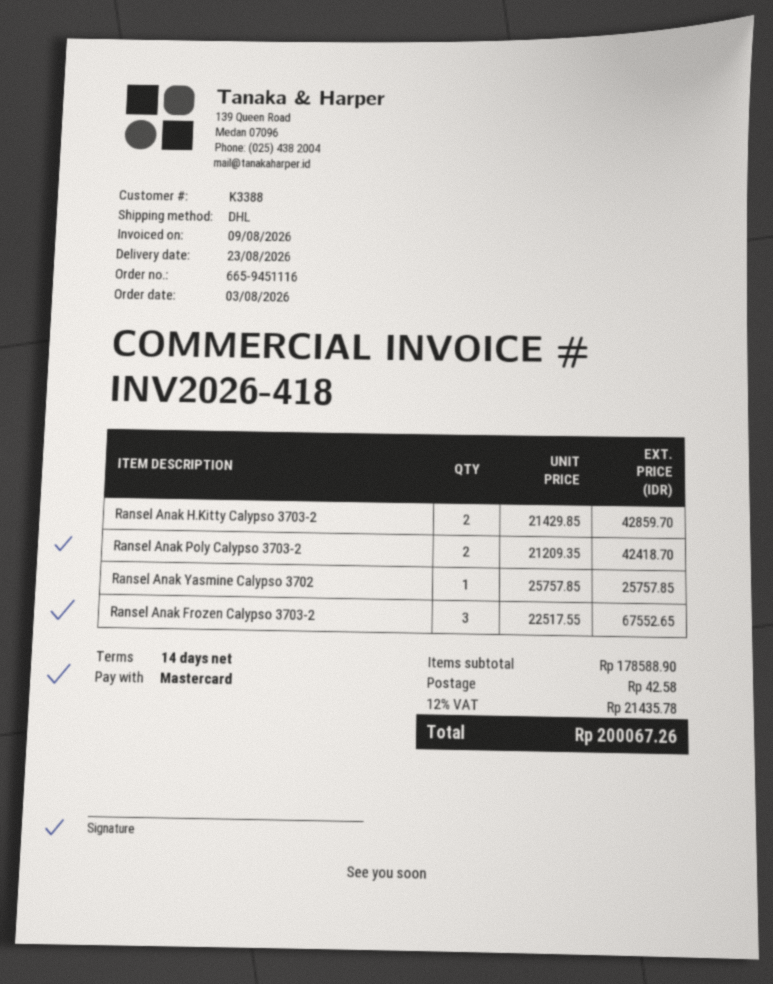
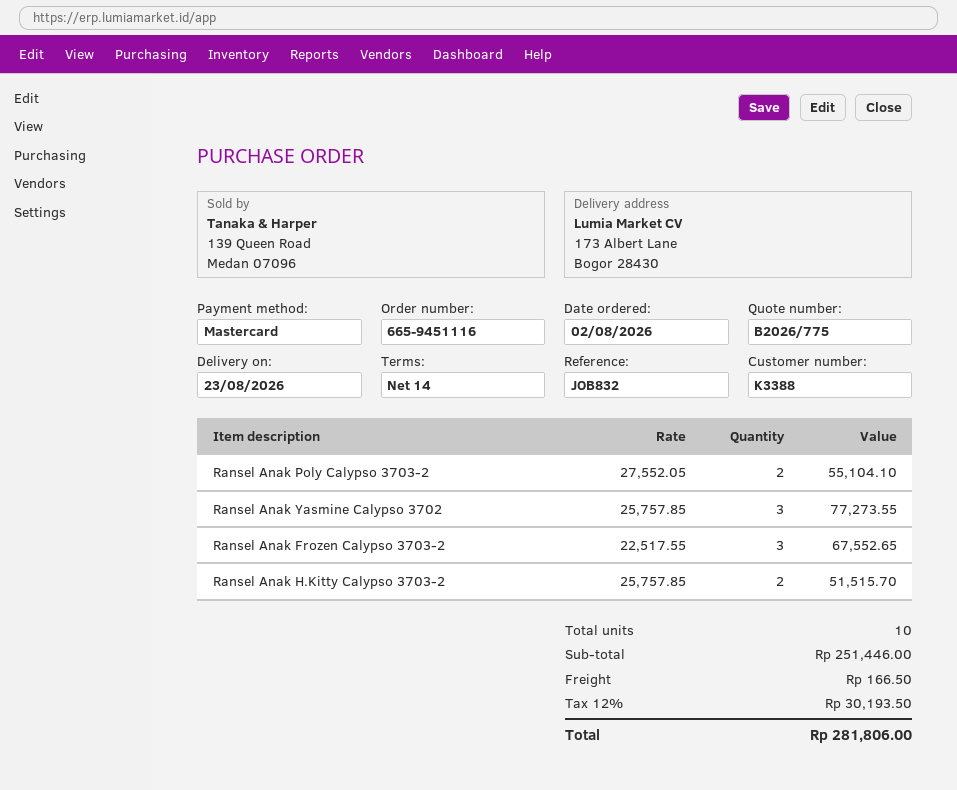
order date: 2026-08-03 -> 2026-08-02
Ransel Anak H.Kitty Calypso 3703-2: 2 x 21429.85 = 42859.70 -> 2 x 25757.85 = 51515.70
Ransel Anak Poly Calypso 3703-2: 2 x 21209.35 = 42418.70 -> 2 x 27552.05 = 55104.10
Ransel Anak Yasmine Calypso 3702: 1 x 25757.85 = 25757.85 -> 3 x 25757.85 = 77273.55
subtotal: 178588.90 -> 251446.00
shipping: 42.58 -> 166.50
tax: 12% = 21435.78 -> 12% = 30193.50
total: 200067.26 -> 281806.00

